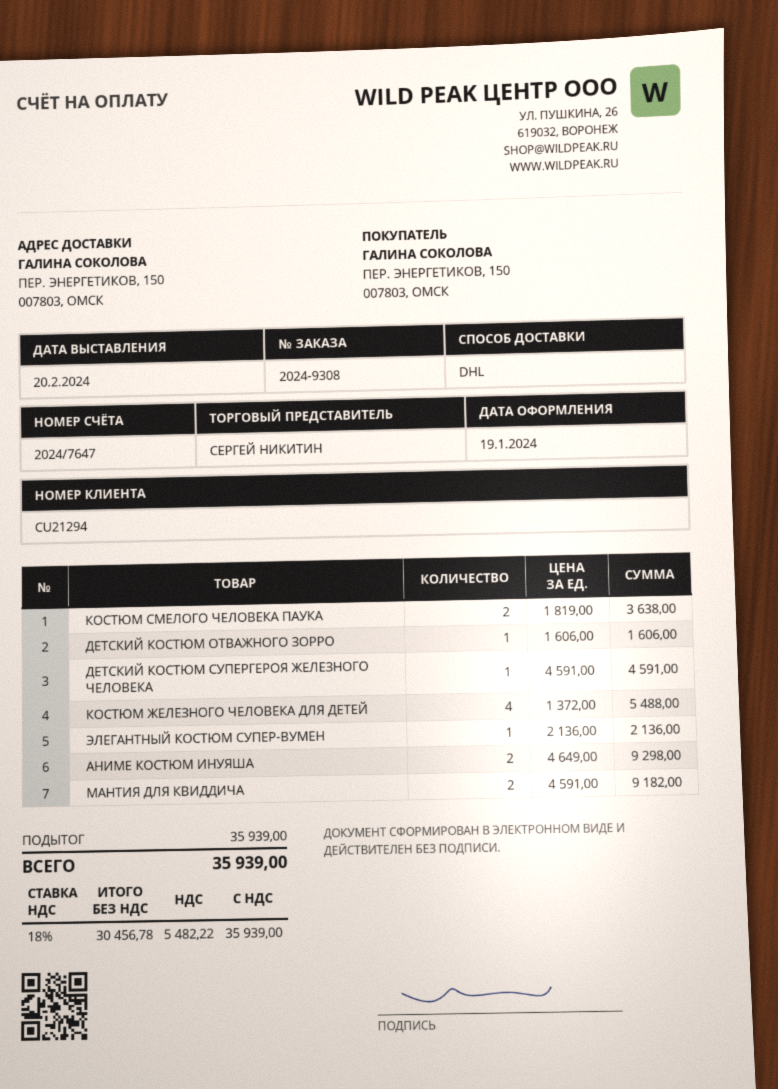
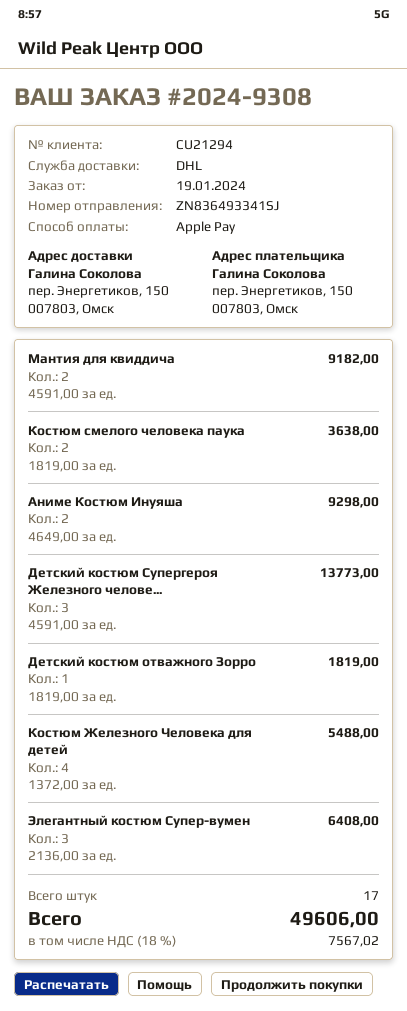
ДЕТСКИЙ КОСТЮМ ОТВАЖНОГО ЗОРРО: 1 x 1606.00 = 1606.00 -> 1 x 1819.00 = 1819.00
ДЕТСКИЙ КОСТЮМ СУПЕРГЕРОЯ ЖЕЛЕЗНОГО ЧЕЛОВЕКА: 1 x 4591.00 = 4591.00 -> 3 x 4591.00 = 13773.00
ЭЛЕГАНТНЫЙ КОСТЮМ СУПЕР-ВУМЕН: 1 x 2136.00 = 2136.00 -> 3 x 2136.00 = 6408.00
tax: 18% = 5482.22 -> 18% = 7567.02
total: 35939.00 -> 49606.00

